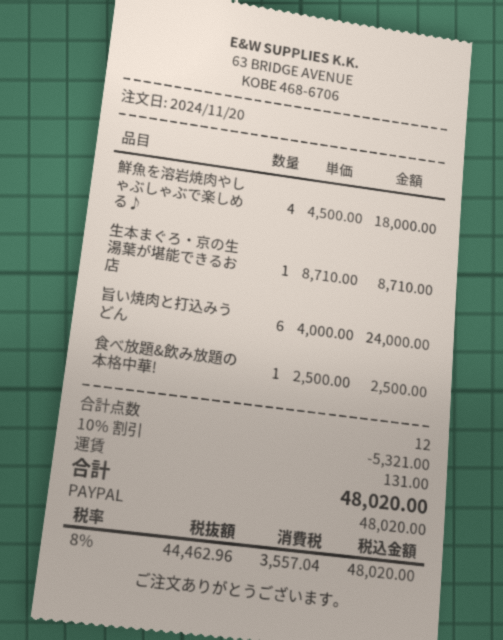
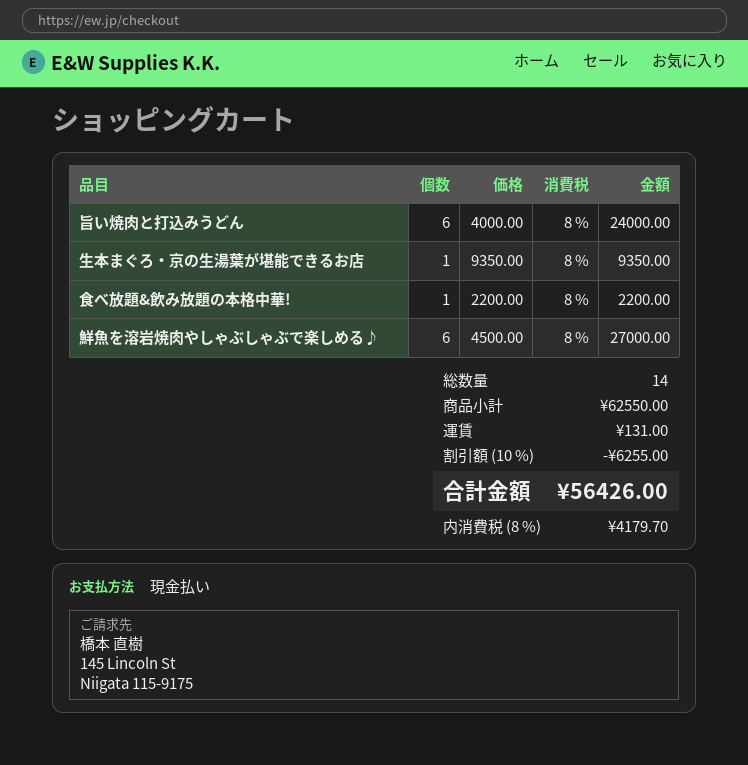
payment method: PayPal -> cash
鮮魚を溶岩焼肉やしゃぶしゃぶで楽しめる♪: 4 x 4500.00 = 18000.00 -> 6 x 4500.00 = 27000.00
生本まぐろ・京の生湯葉が堪能できるお店: 1 x 8710.00 = 8710.00 -> 1 x 9350.00 = 9350.00
食べ放題&飲み放題の本格中華!: 1 x 2500.00 = 2500.00 -> 1 x 2200.00 = 2200.00
total quantity: 12 -> 14
discount: 10% = 5321.00 -> 10% = 6255.00
tax: 8% = 3557.04 -> 8% = 4179.70
total: 48020.00 -> 56426.00

